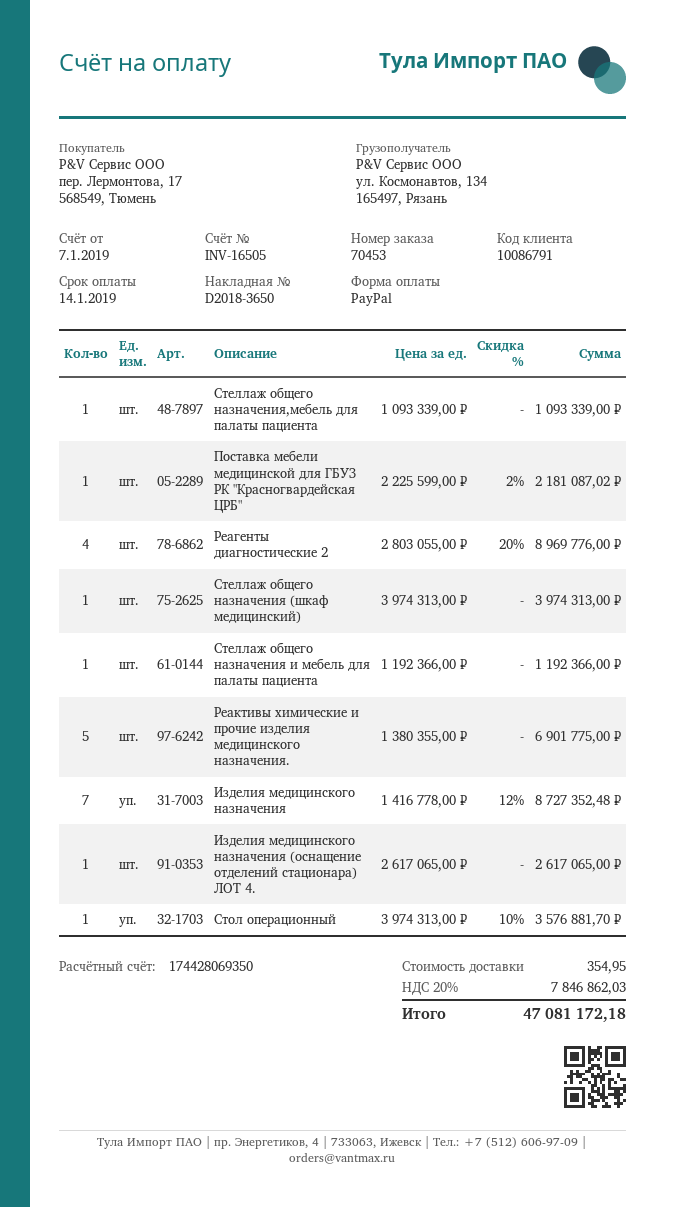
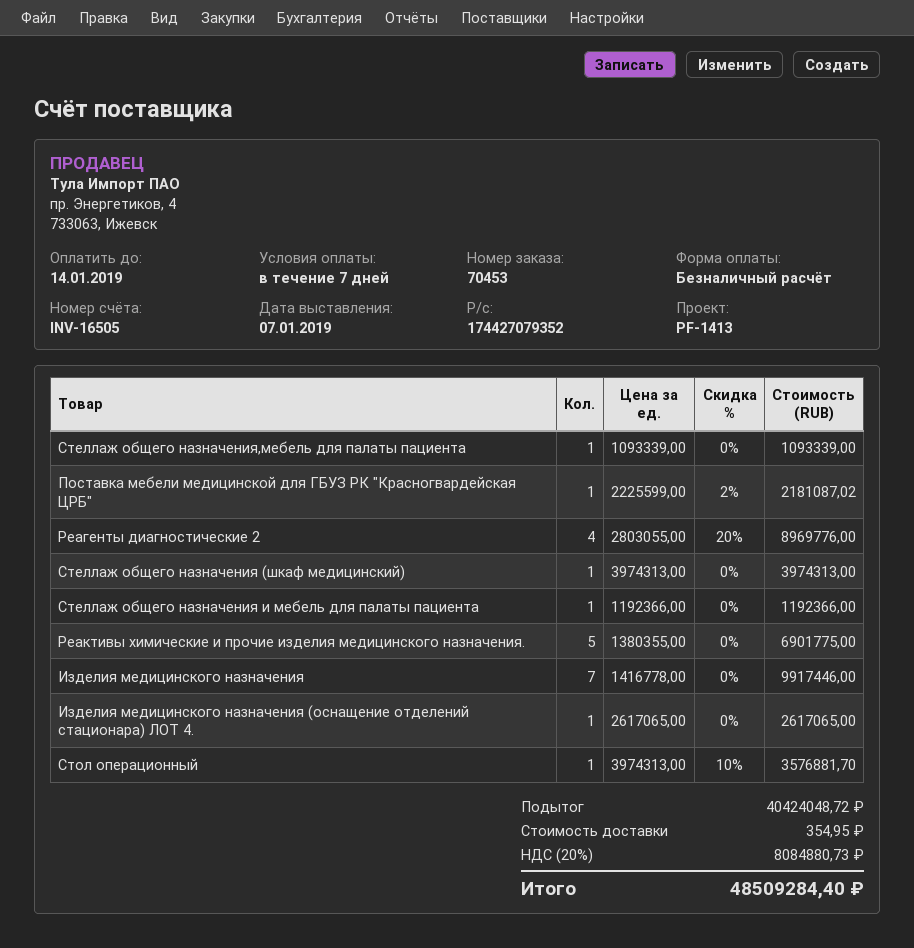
payment method: PayPal -> bank transfer
bank account: 174428069350 -> 174427079352
Изделия медицинского назначения: 7 x 1416778.00 - 12% = 8727352.48 -> 7 x 1416778.00 = 9917446.00
tax: 20% = 7846862.03 -> 20% = 8084880.73
total: 47081172.18 -> 48509284.40

